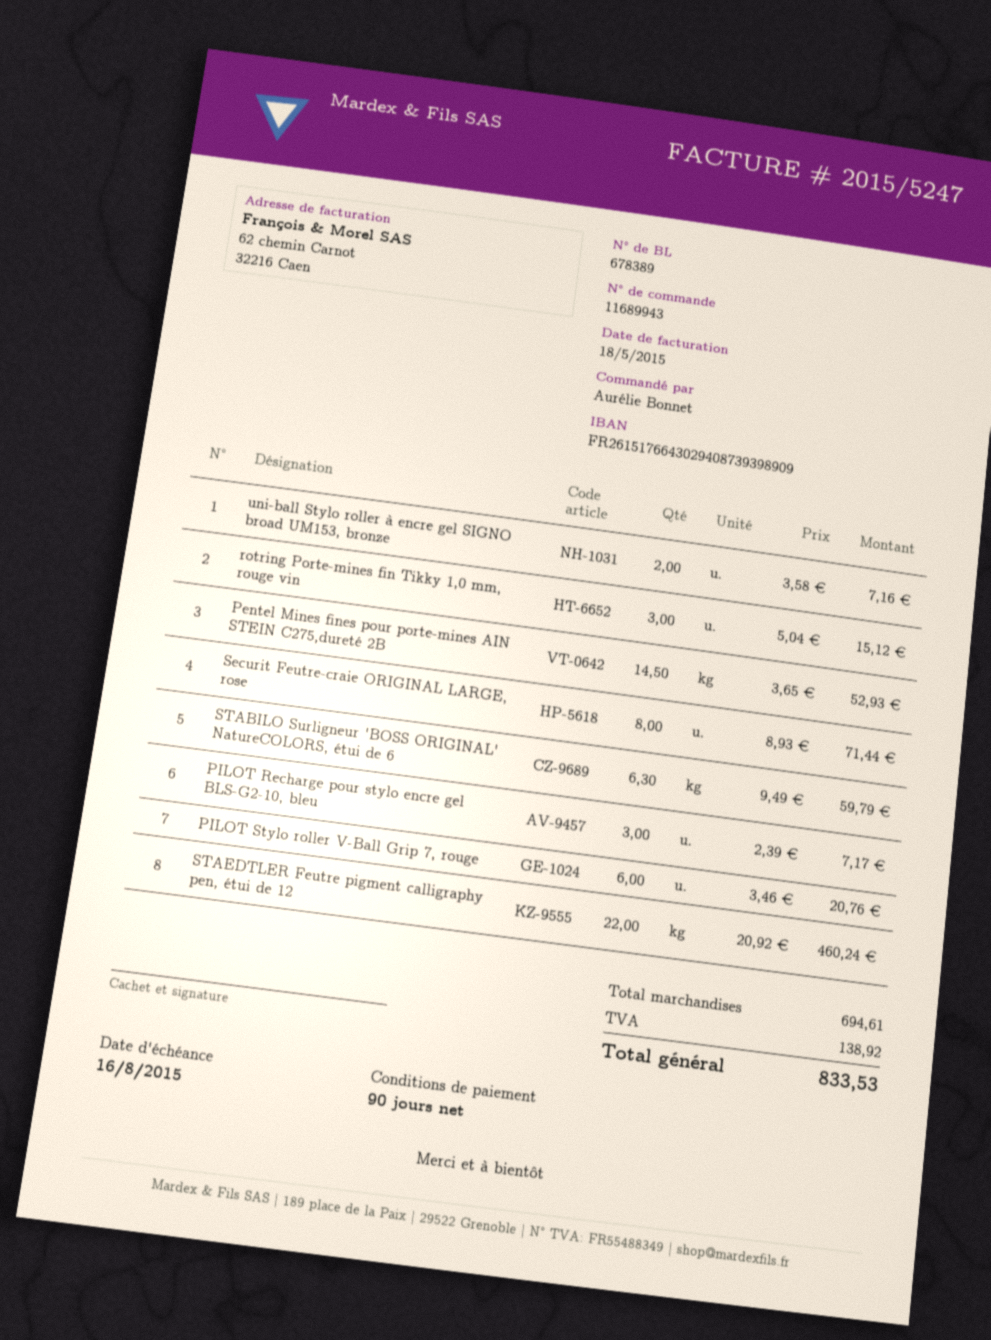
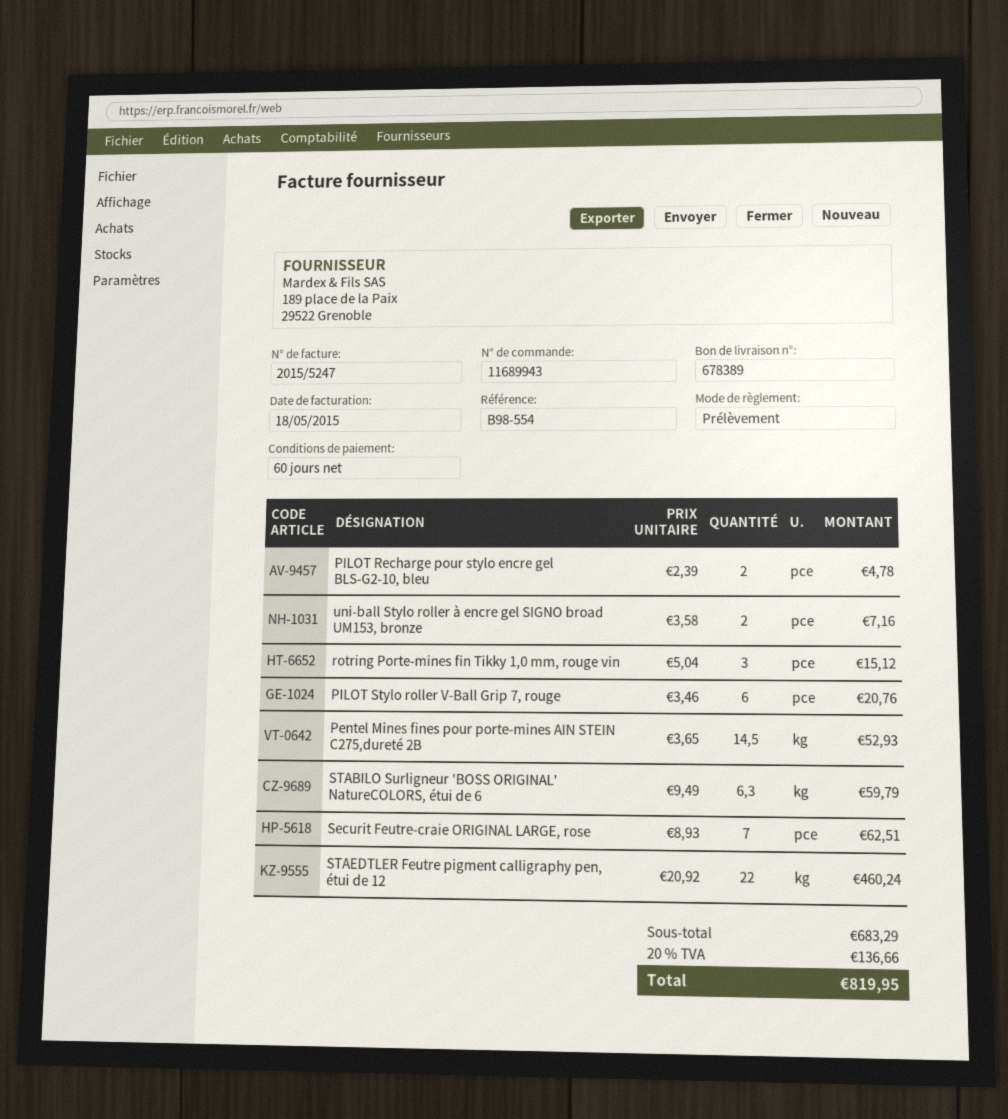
payment terms: 90 days -> 60 days
Securit Feutre-craie ORIGINAL LARGE, rose: 8 x 8.93 = 71.44 -> 7 x 8.93 = 62.51
PILOT Recharge pour stylo encre gel BLS-G2-10, bleu: 3 x 2.39 = 7.17 -> 2 x 2.39 = 4.78
subtotal: 694.61 -> 683.29
tax: 138.92 -> 136.66
total: 833.53 -> 819.95

